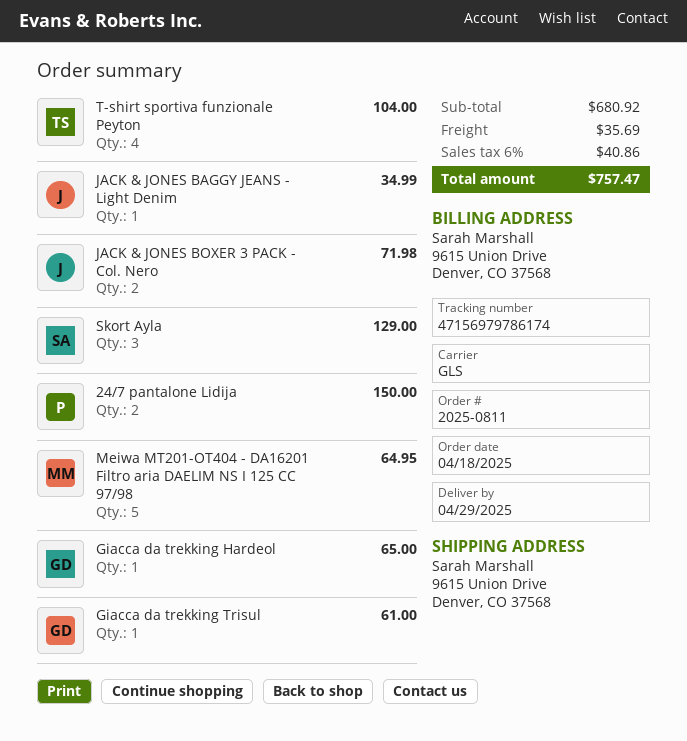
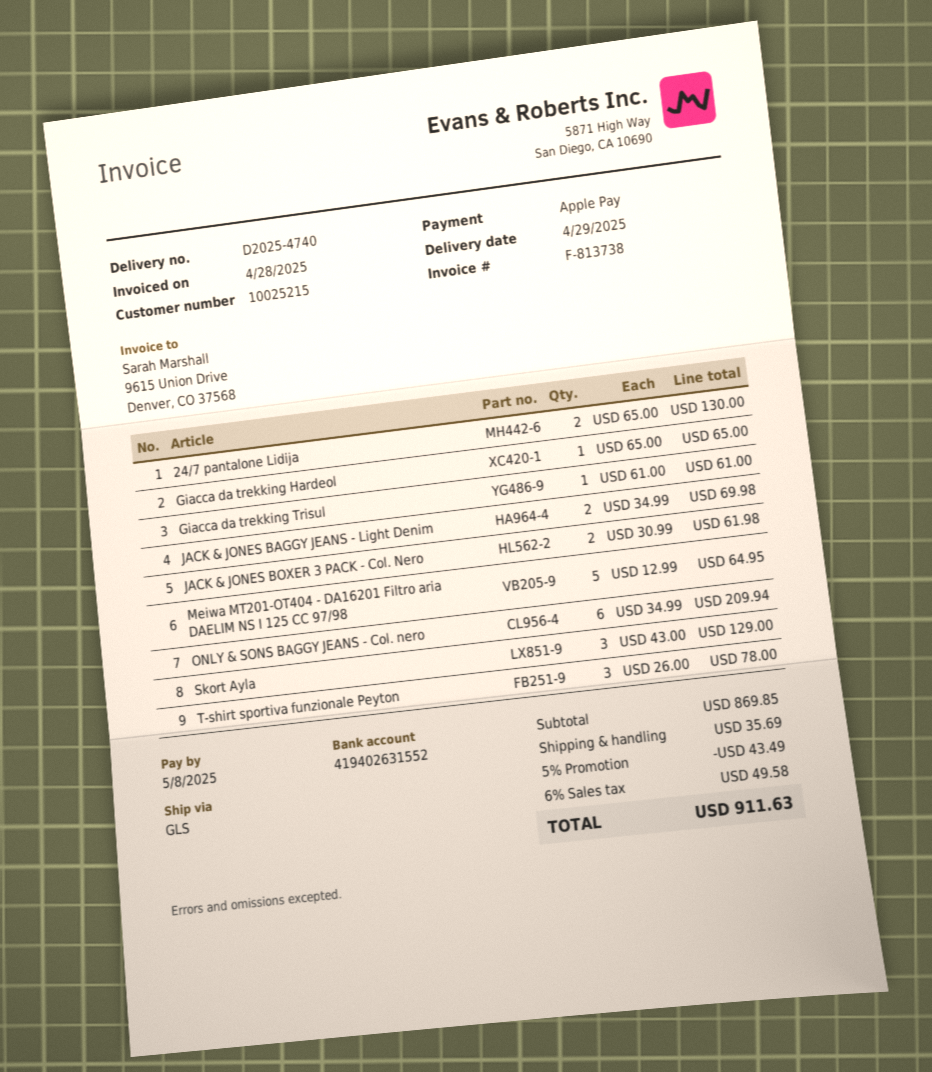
T-shirt sportiva funzionale Peyton: 4 for 104.00 -> 3 for 78.00
JACK & JONES BAGGY JEANS - Light Denim: 1 for 34.99 -> 2 for 69.98
JACK & JONES BOXER 3 PACK - Col. Nero: 2 for 71.98 -> 2 for 61.98
24/7 pantalone Lidija: 2 for 150.00 -> 2 for 130.00
ONLY & SONS BAGGY JEANS - Col. nero: none -> 6 for 209.94
subtotal: 680.92 -> 869.85
discount: none -> 5% = 43.49
tax: 6% = 40.86 -> 6% = 49.58
total: 757.47 -> 911.63

